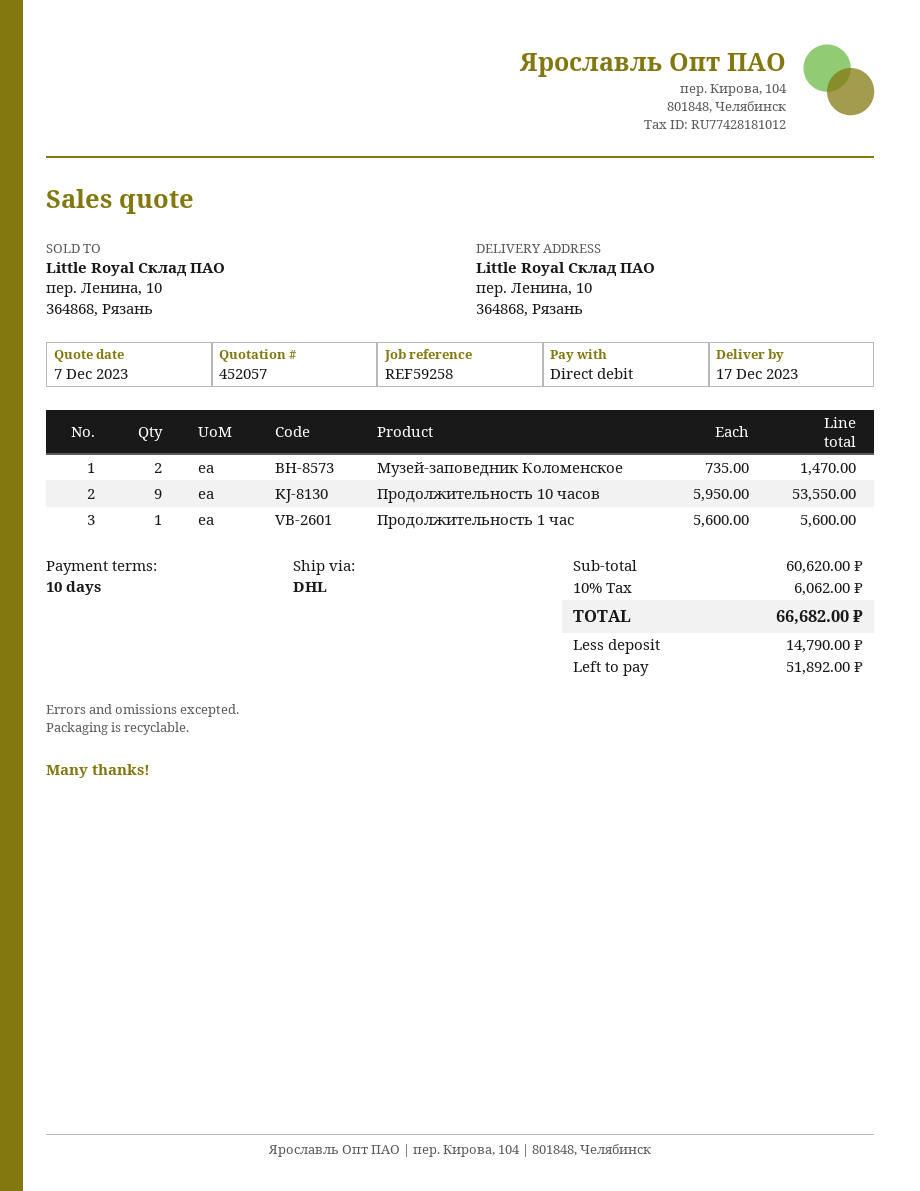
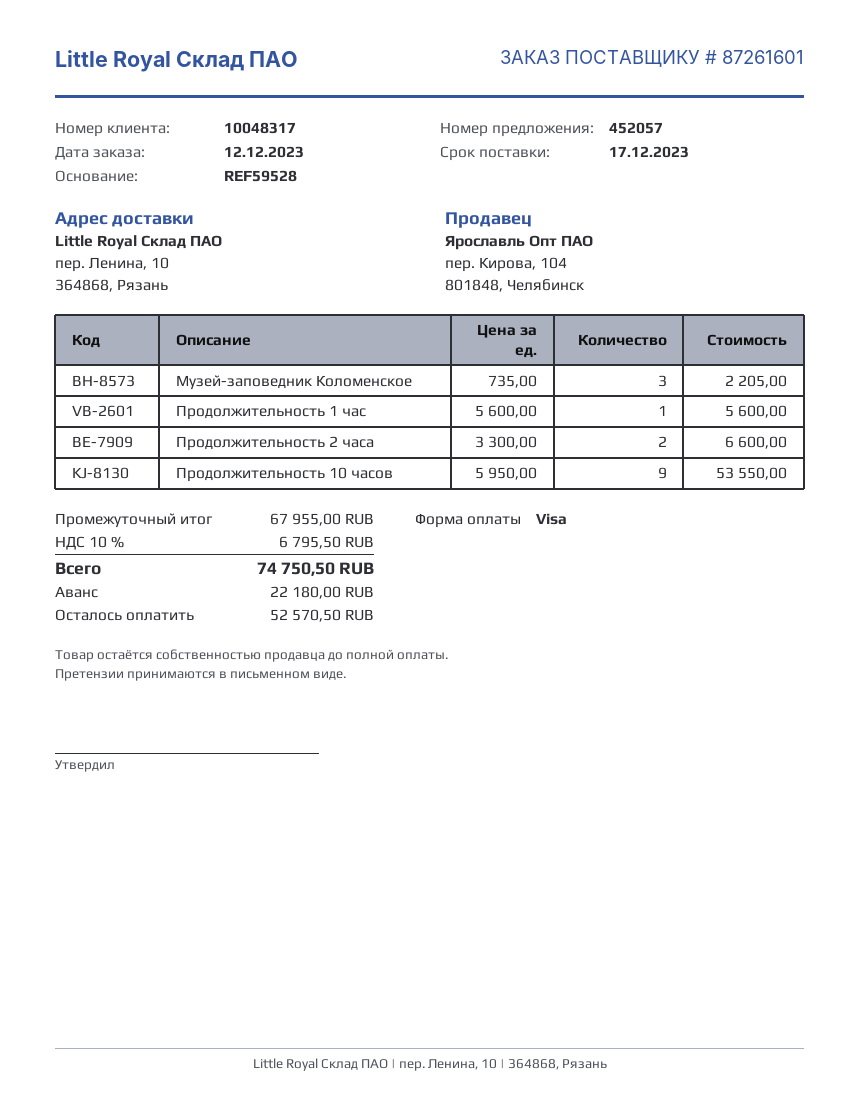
reference: REF59258 -> REF59528
payment method: direct debit -> Visa
Музей-заповедник Коломенское: 2 x 735.00 = 1470.00 -> 3 x 735.00 = 2205.00
Продолжительность 2 часа: none -> 2 x 3300.00 = 6600.00
subtotal: 60620.00 -> 67955.00
tax: 10% = 6062.00 -> 10% = 6795.50
total: 66682.00 -> 74750.50
deposit: 14790.00 -> 22180.00
balance: 51892.00 -> 52570.50

